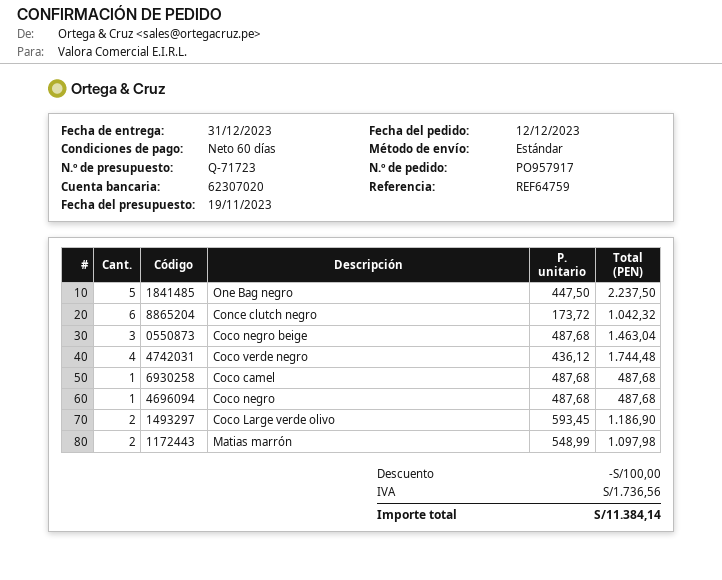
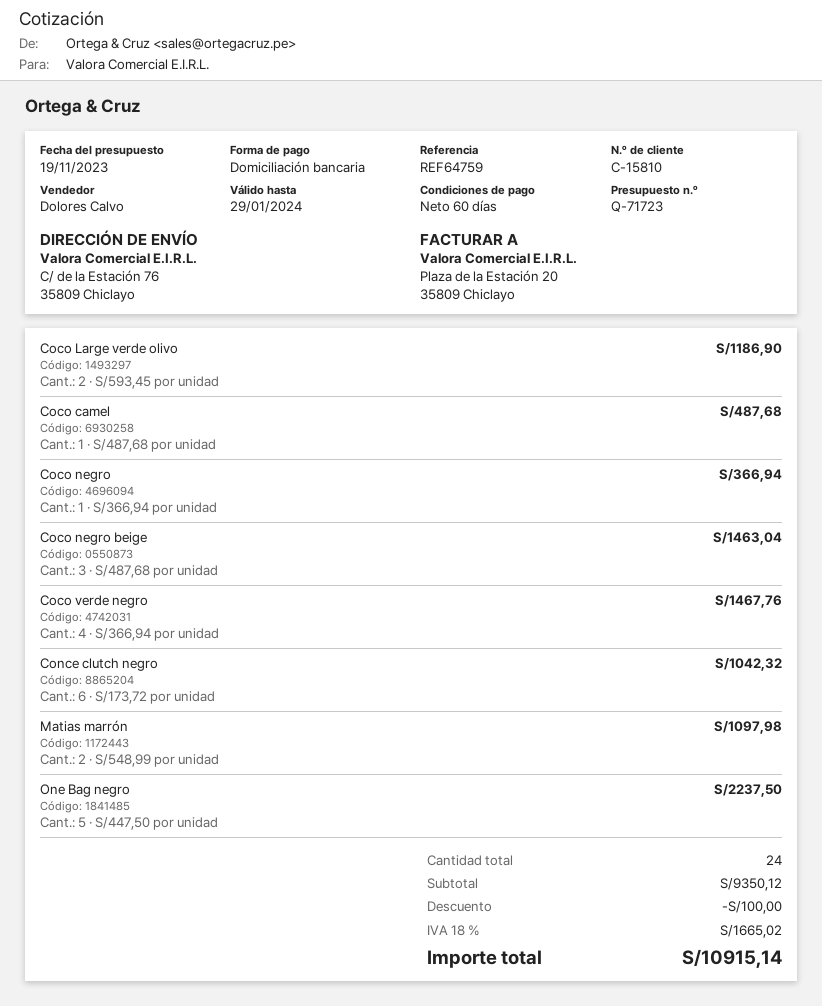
Coco verde negro: 4 x 436.12 = 1744.48 -> 4 x 366.94 = 1467.76
Coco negro: 1 x 487.68 = 487.68 -> 1 x 366.94 = 366.94
tax: 1736.56 -> 1665.02
total: 11384.14 -> 10915.14

